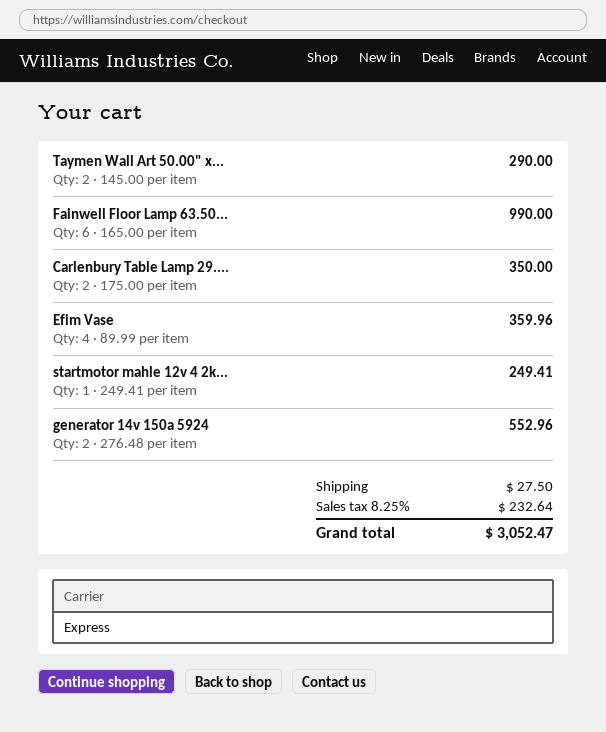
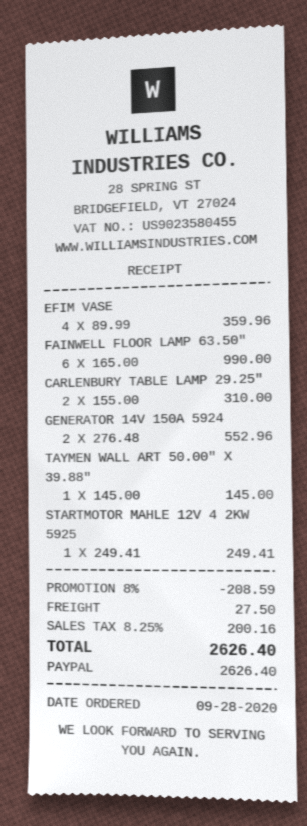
Taymen Wall Art 50.00" x...: 2 x 145.00 = 290.00 -> 1 x 145.00 = 145.00
Carlenbury Table Lamp 29....: 2 x 175.00 = 350.00 -> 2 x 155.00 = 310.00
discount: none -> 8% = 208.59
tax: 8.25% = 232.64 -> 8.25% = 200.16
total: 3052.47 -> 2626.40

